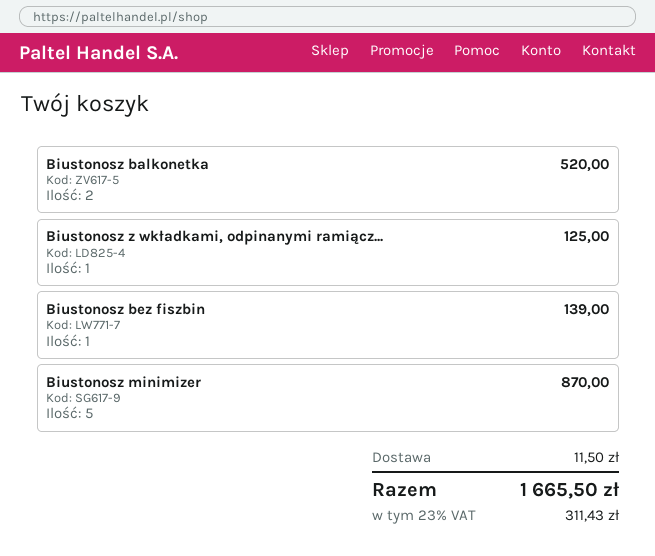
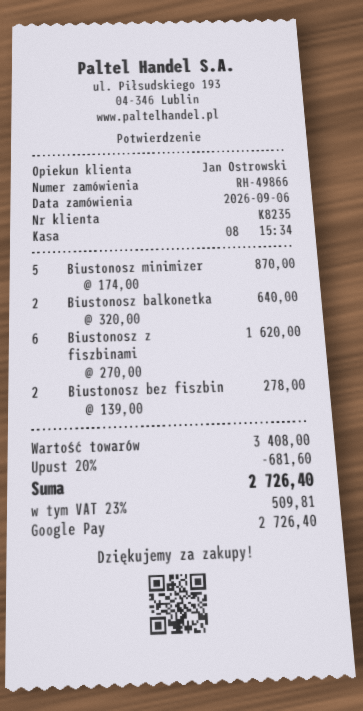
Biustonosz balkonetka: 2 for 520.00 -> 2 for 640.00
Biustonosz z wkładkami, odpinanymi ramiącz...: 1 for 125.00 -> none
Biustonosz bez fiszbin: 1 for 139.00 -> 2 for 278.00
Biustonosz z fiszbinami: none -> 6 for 1620.00
discount: none -> 20% = 681.60
shipping: 11.50 -> none
tax: 23% = 311.43 -> 23% = 509.81
total: 1665.50 -> 2726.40

